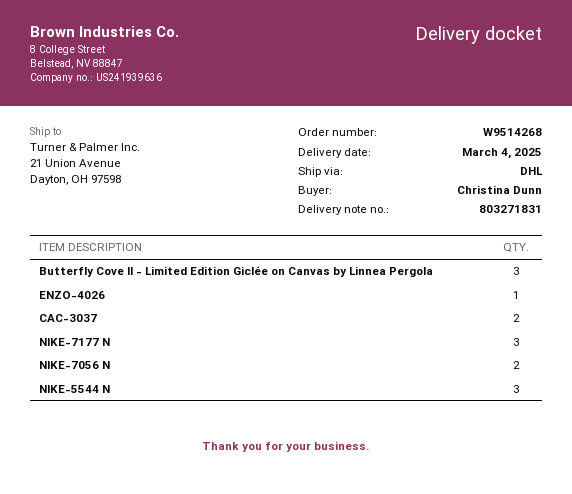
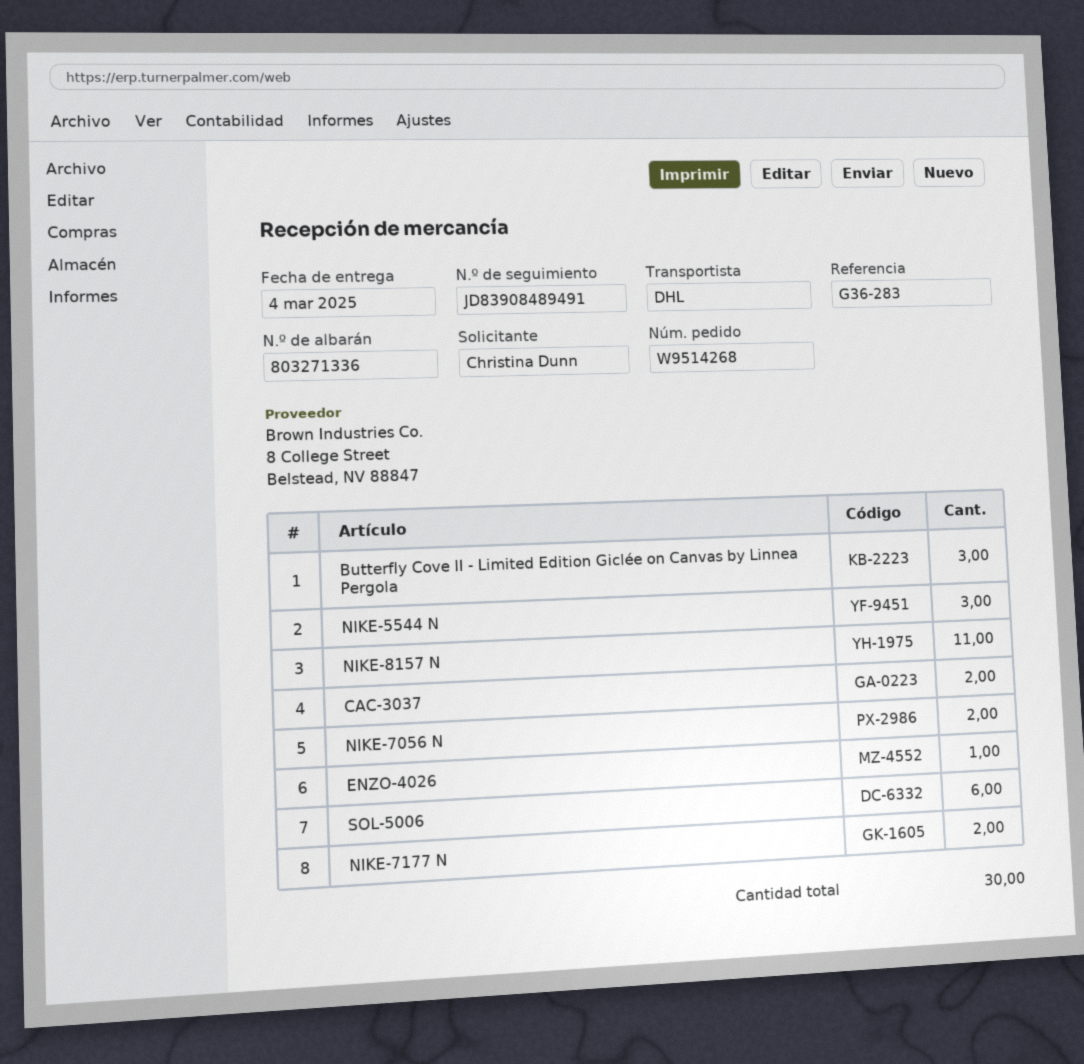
delivery note number: 803271831 -> 803271336
NIKE-7177 N: 3 -> 2
NIKE-8157 N: none -> 11
SOL-5006: none -> 6

